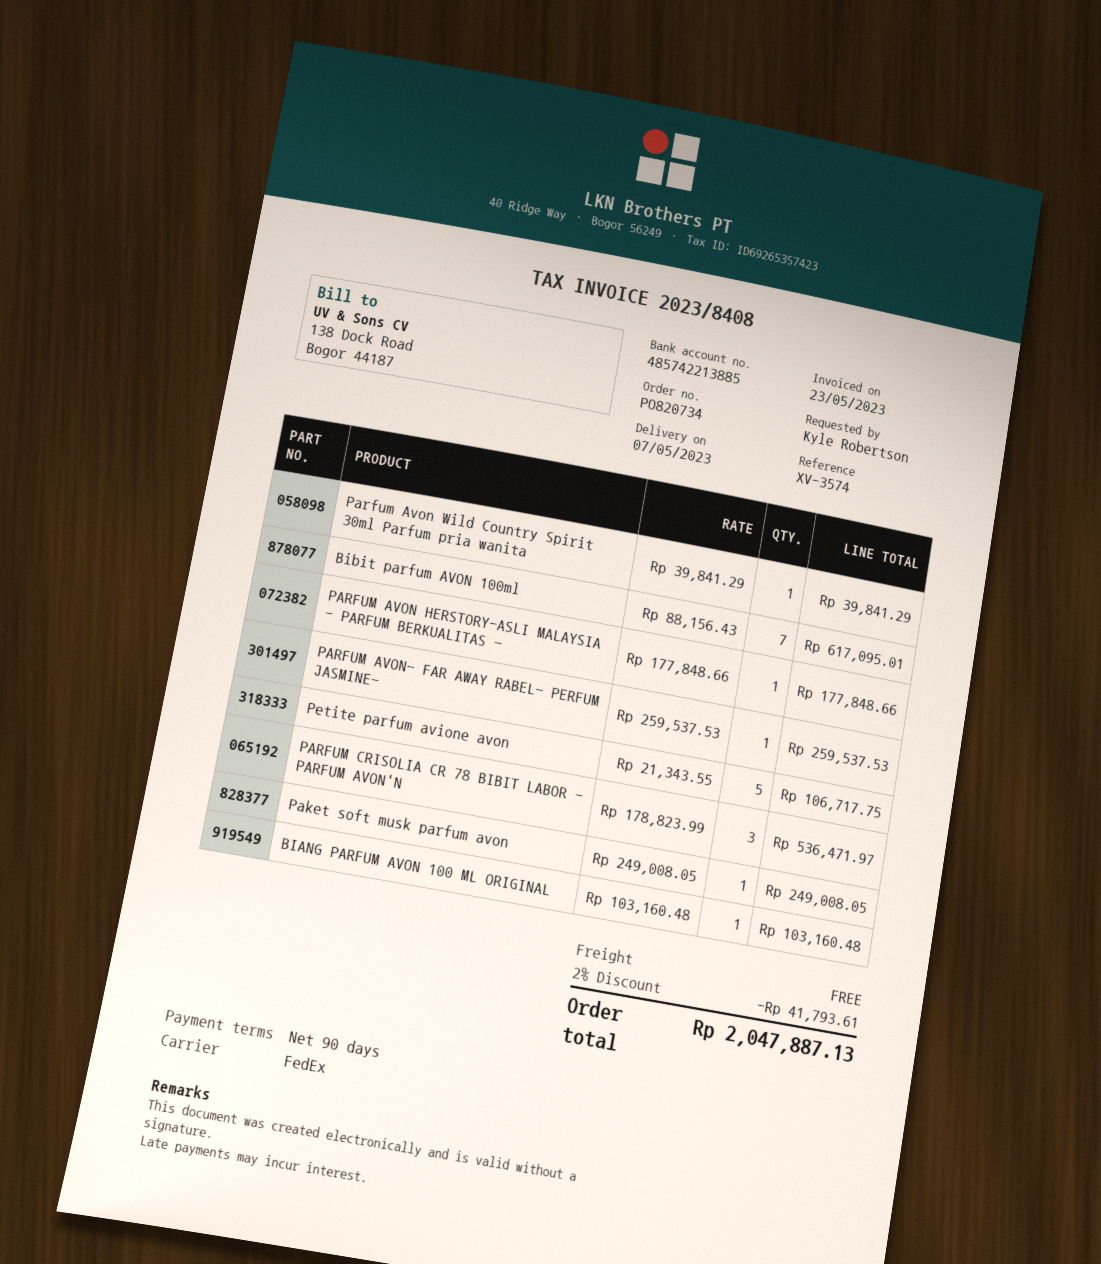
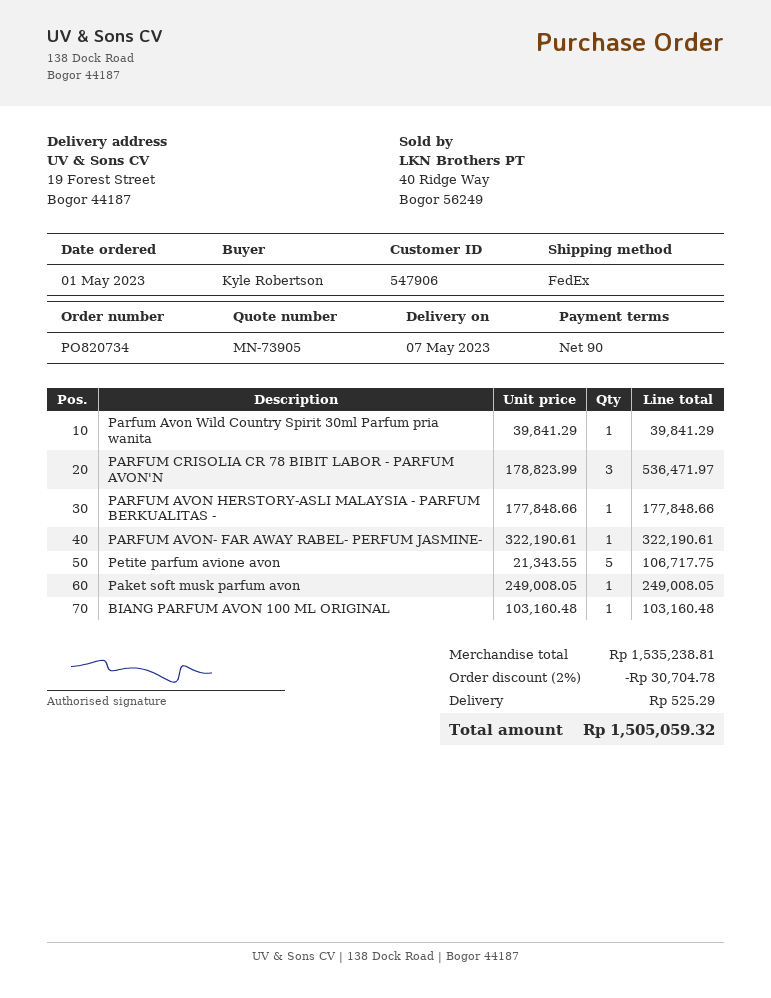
Bibit parfum AVON 100ml: 7 x 88156.43 = 617095.01 -> none
PARFUM AVON- FAR AWAY RABEL- PERFUM JASMINE-: 1 x 259537.53 = 259537.53 -> 1 x 322190.61 = 322190.61
discount: 2% = 41793.61 -> 2% = 30704.78
shipping: 0.00 -> 525.29
total: 2047887.13 -> 1505059.32

